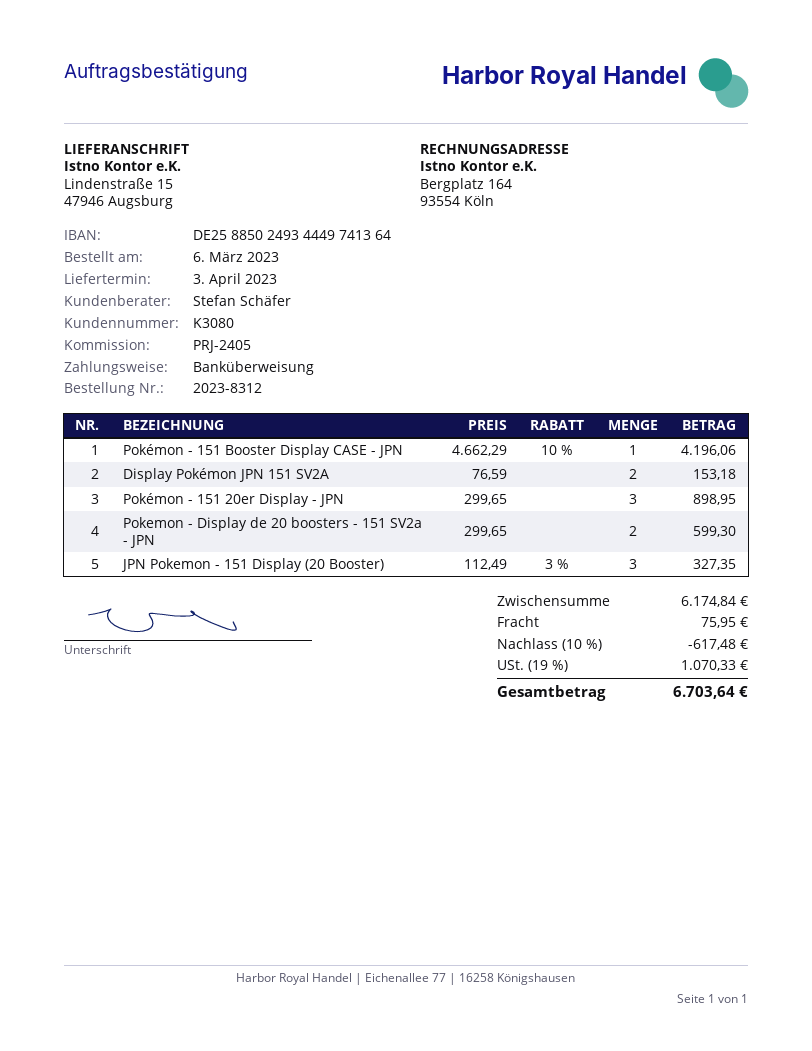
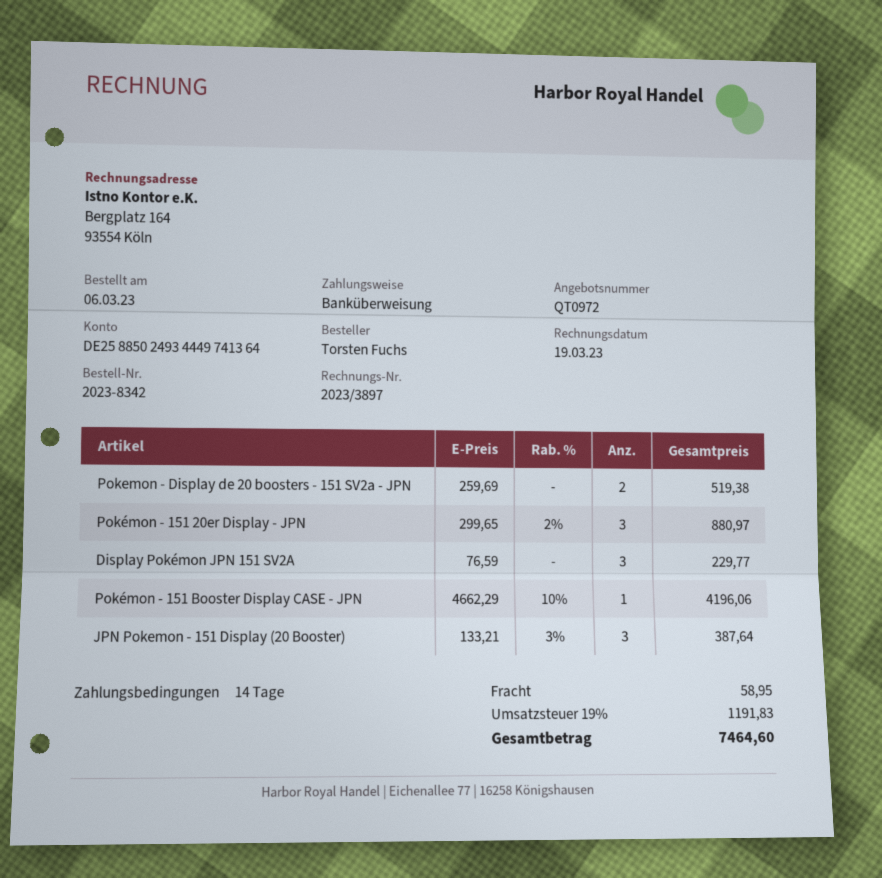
order number: 2023-8312 -> 2023-8342
Display Pokémon JPN 151 SV2A: 2 x 76.59 = 153.18 -> 3 x 76.59 = 229.77
Pokémon - 151 20er Display - JPN: 3 x 299.65 = 898.95 -> 3 x 299.65 - 2% = 880.97
Pokemon - Display de 20 boosters - 151 SV2a - JPN: 2 x 299.65 = 599.30 -> 2 x 259.69 = 519.38
JPN Pokemon - 151 Display (20 Booster): 3 x 112.49 - 3% = 327.35 -> 3 x 133.21 - 3% = 387.64
discount: 10% = 617.48 -> none
shipping: 75.95 -> 58.95
tax: 19% = 1070.33 -> 19% = 1191.83
total: 6703.64 -> 7464.60

